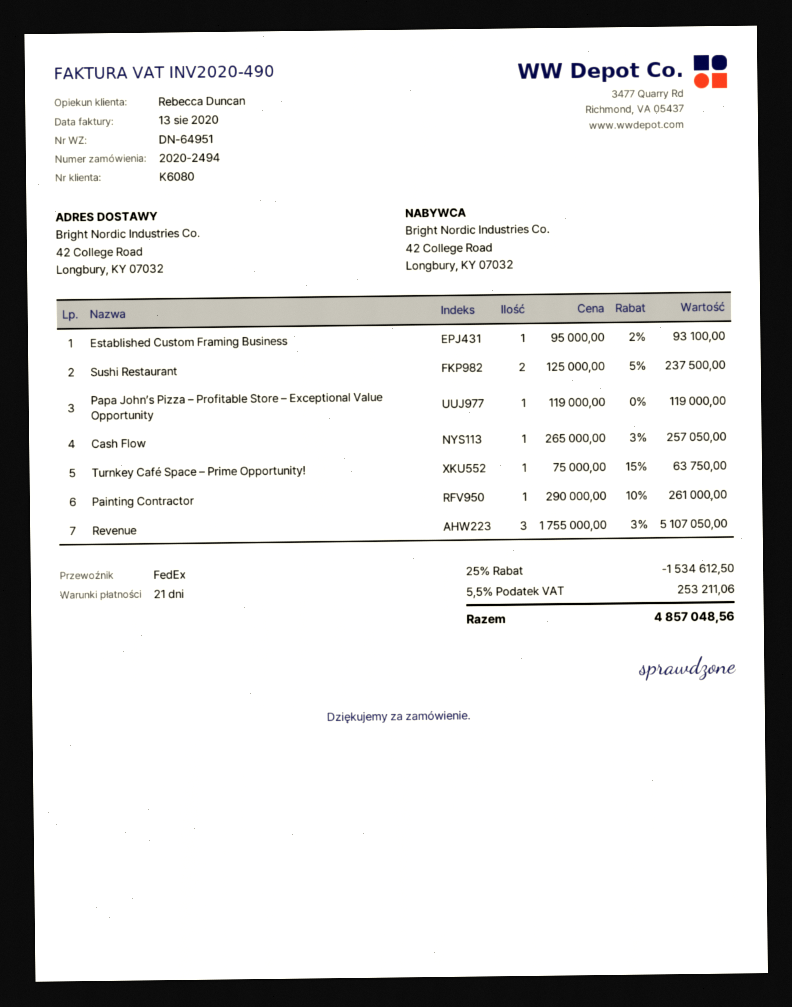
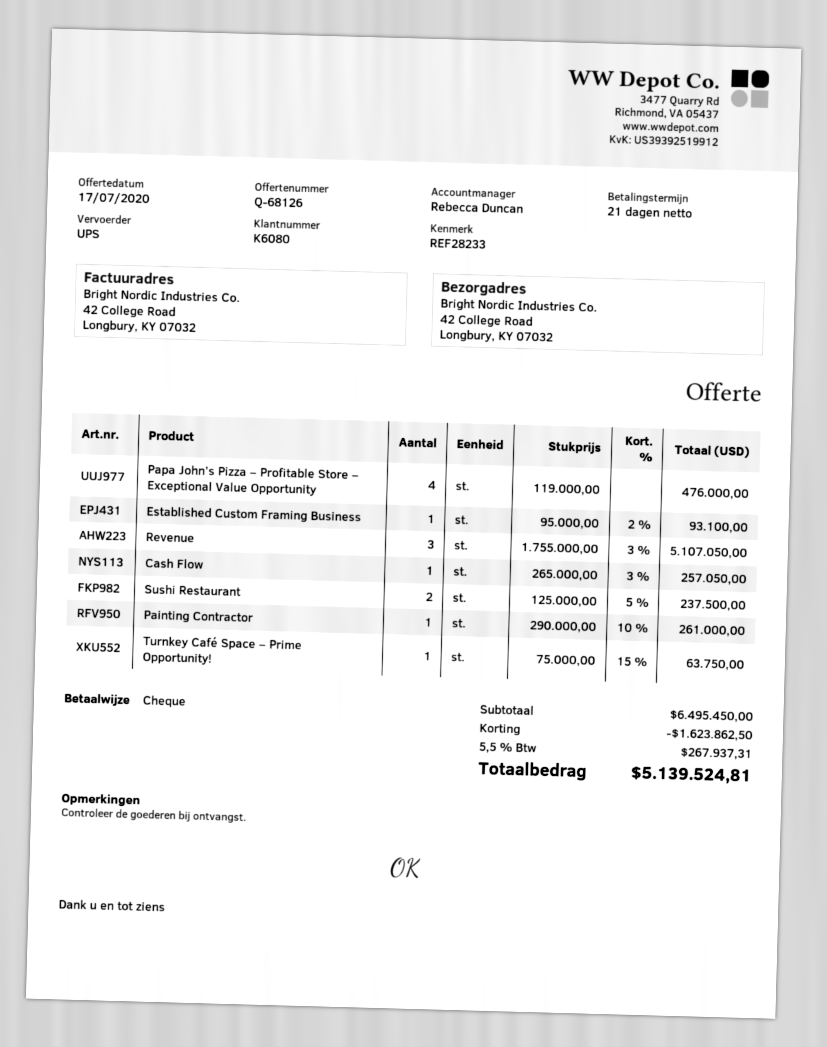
shipping method: FedEx -> UPS
Papa John’s Pizza – Profitable Store – Exceptional Value Opportunity: 1 x 119000.00 = 119000.00 -> 4 x 119000.00 = 476000.00
discount: 1534612.50 -> 1623862.50
tax: 5.5% = 253211.06 -> 5.5% = 267937.31
total: 4857048.56 -> 5139524.81

